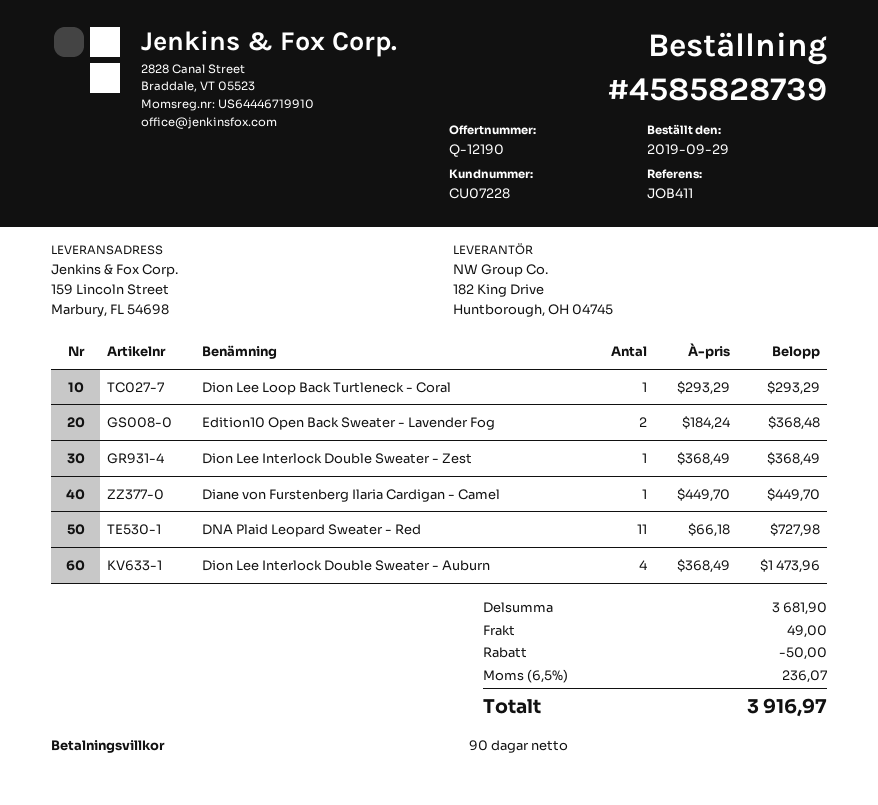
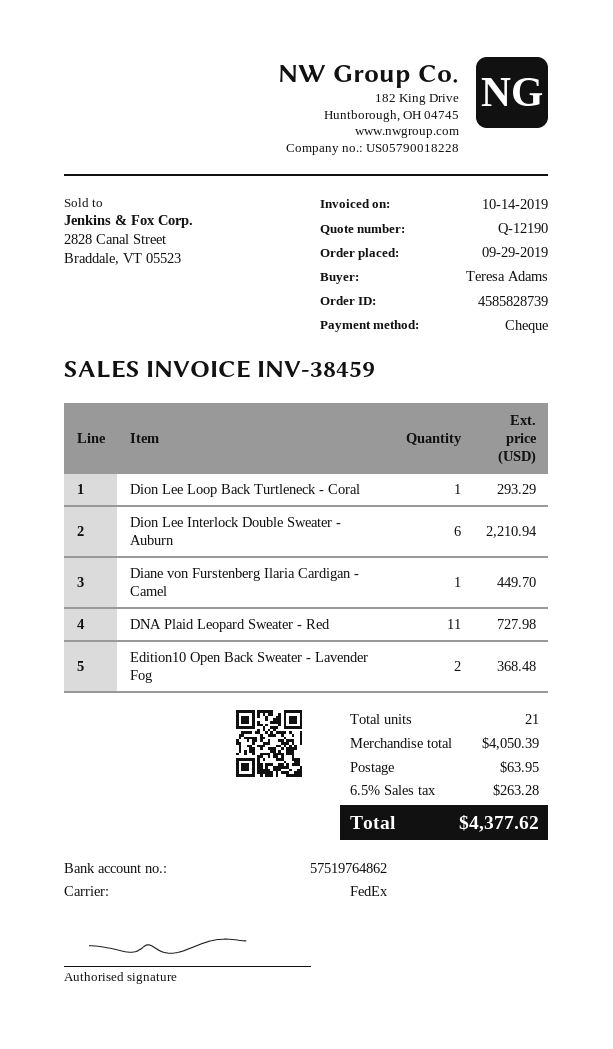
Dion Lee Interlock Double Sweater - Zest: 1 for 368.49 -> none
Dion Lee Interlock Double Sweater - Auburn: 4 for 1473.96 -> 6 for 2210.94
subtotal: 3681.90 -> 4050.39
discount: 50.00 -> none
shipping: 49.00 -> 63.95
tax: 6.5% = 236.07 -> 6.5% = 263.28
total: 3916.97 -> 4377.62

